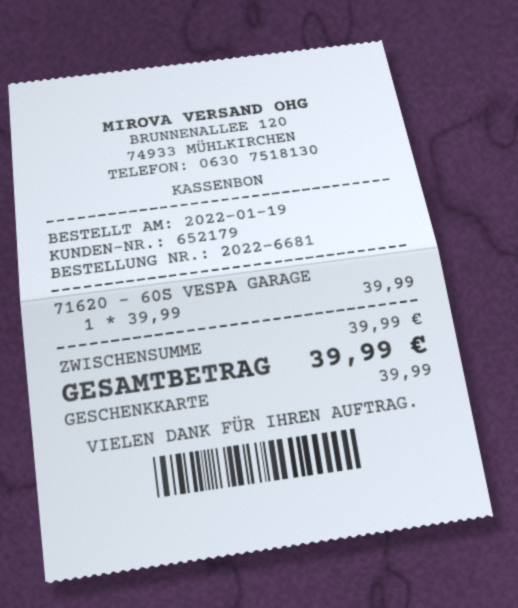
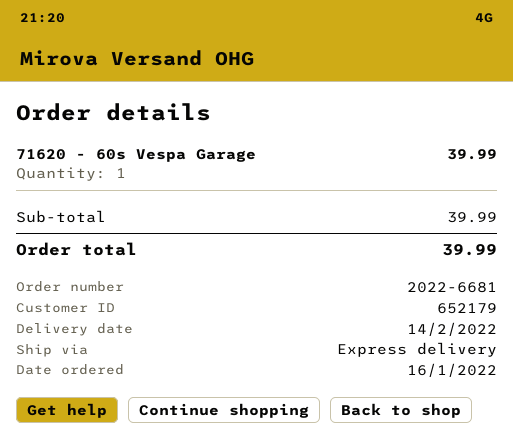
order date: 2022-01-19 -> 2022-01-16

